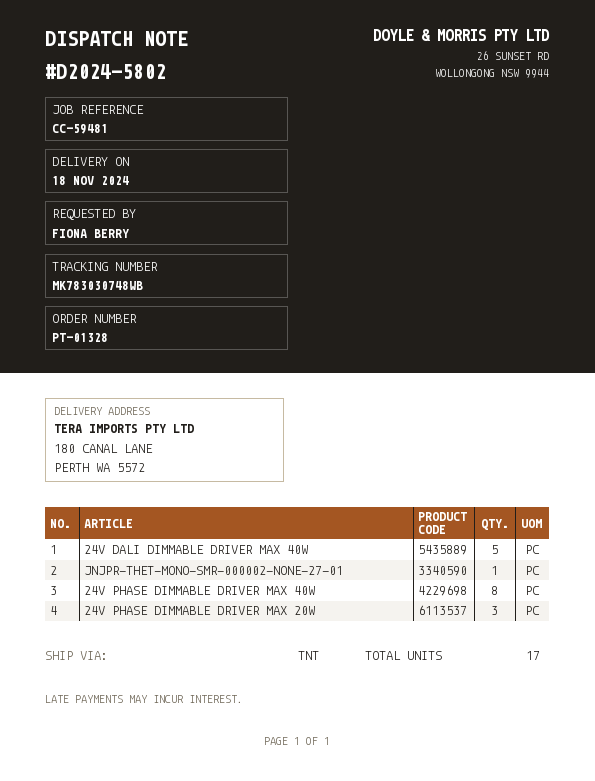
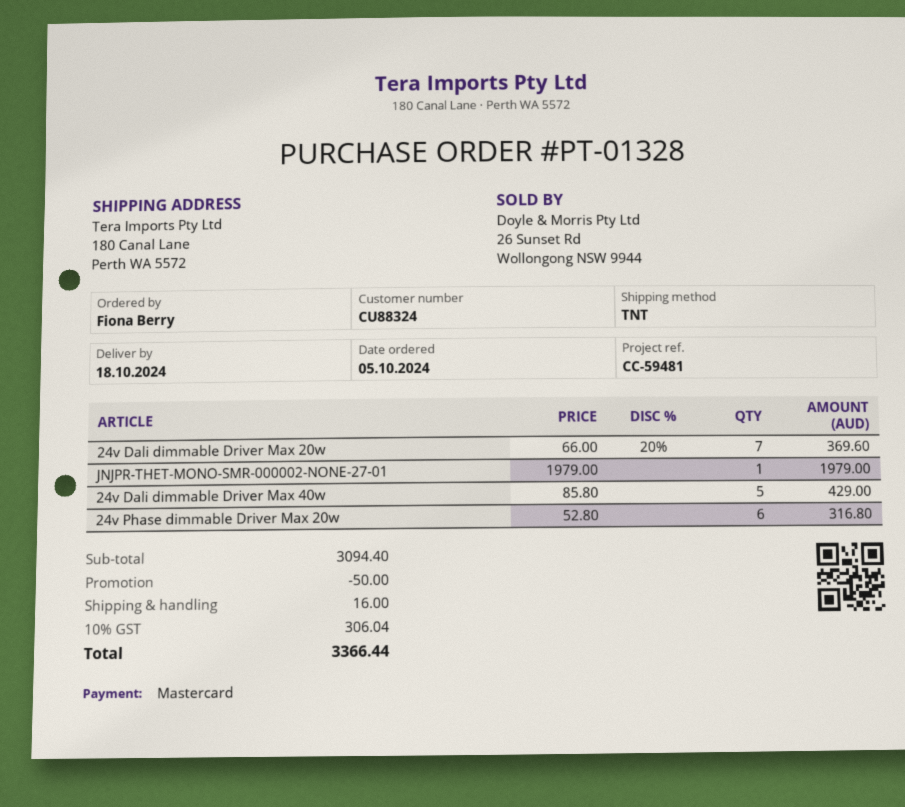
delivery date: 2024-11-18 -> 2024-10-18
24V PHASE DIMMABLE DRIVER MAX 40W: 8 -> none
24V PHASE DIMMABLE DRIVER MAX 20W: 3 -> 6
24v Dali dimmable Driver Max 20w: none -> 7

